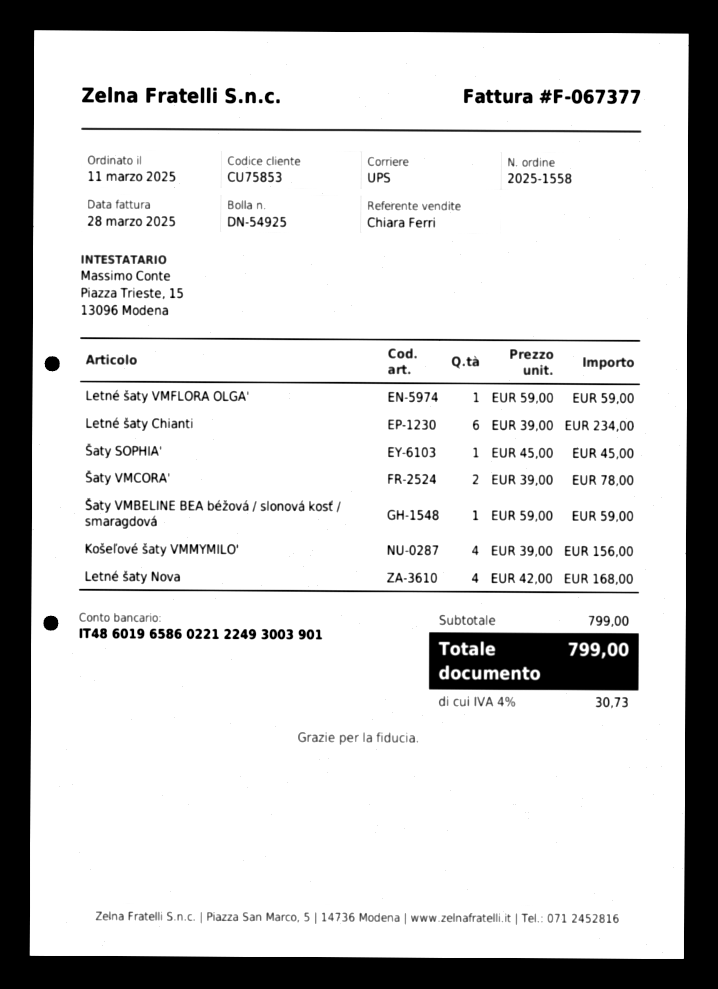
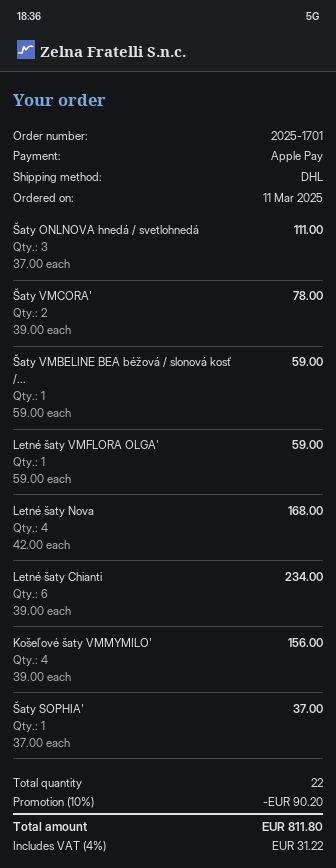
order number: 2025-1558 -> 2025-1701
shipping method: UPS -> DHL
Šaty SOPHIA': 1 x 45.00 = 45.00 -> 1 x 37.00 = 37.00
Šaty ONLNOVA hnedá / svetlohnedá: none -> 3 x 37.00 = 111.00
discount: none -> 10% = 90.20
tax: 4% = 30.73 -> 4% = 31.22
total: 799.00 -> 811.80

